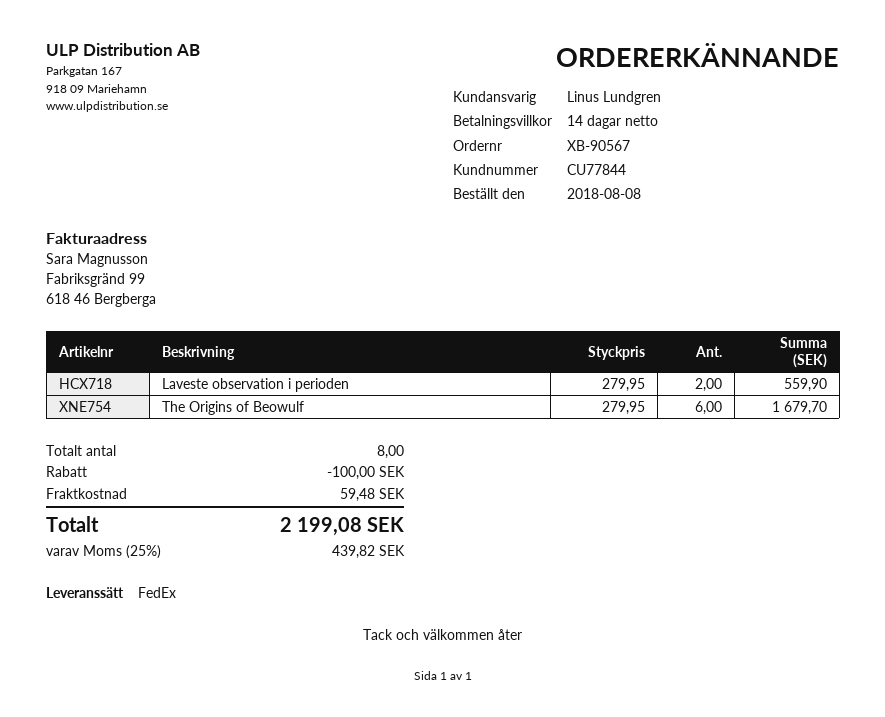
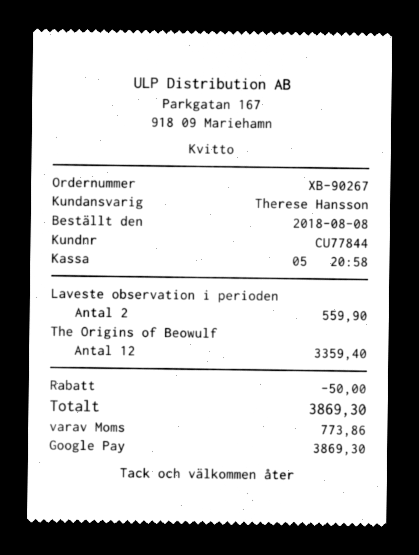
order number: XB-90567 -> XB-90267
sales rep: Linus Lundgren -> Therese Hansson
The Origins of Beowulf: 6 for 1679.70 -> 12 for 3359.40
discount: 100.00 -> 50.00
shipping: 59.48 -> none
tax: 439.82 -> 773.86
total: 2199.08 -> 3869.30

